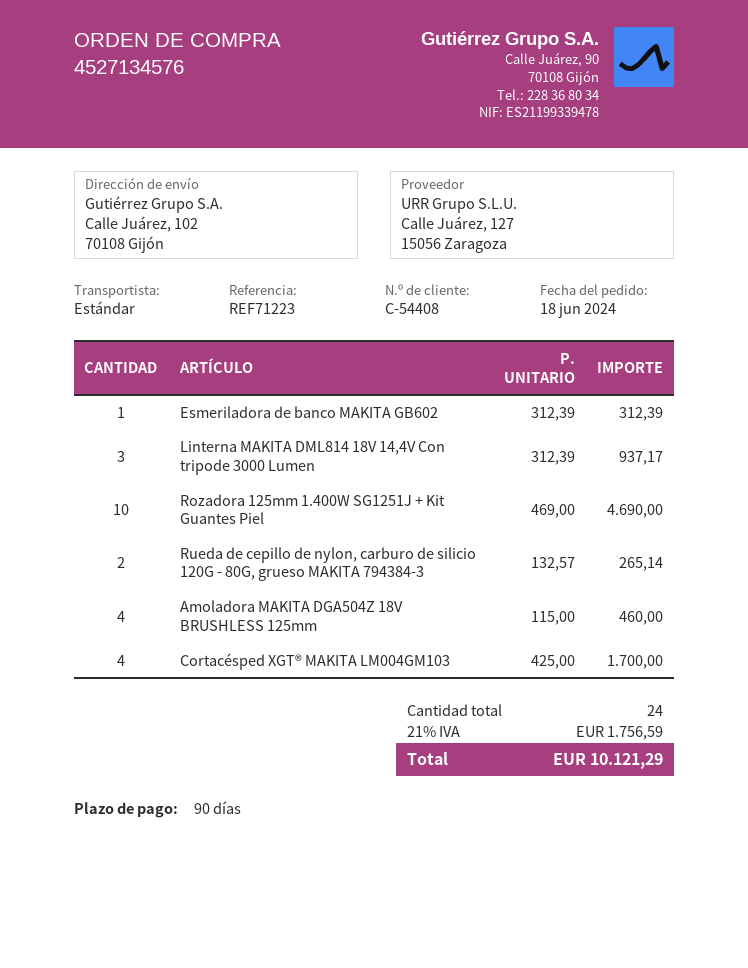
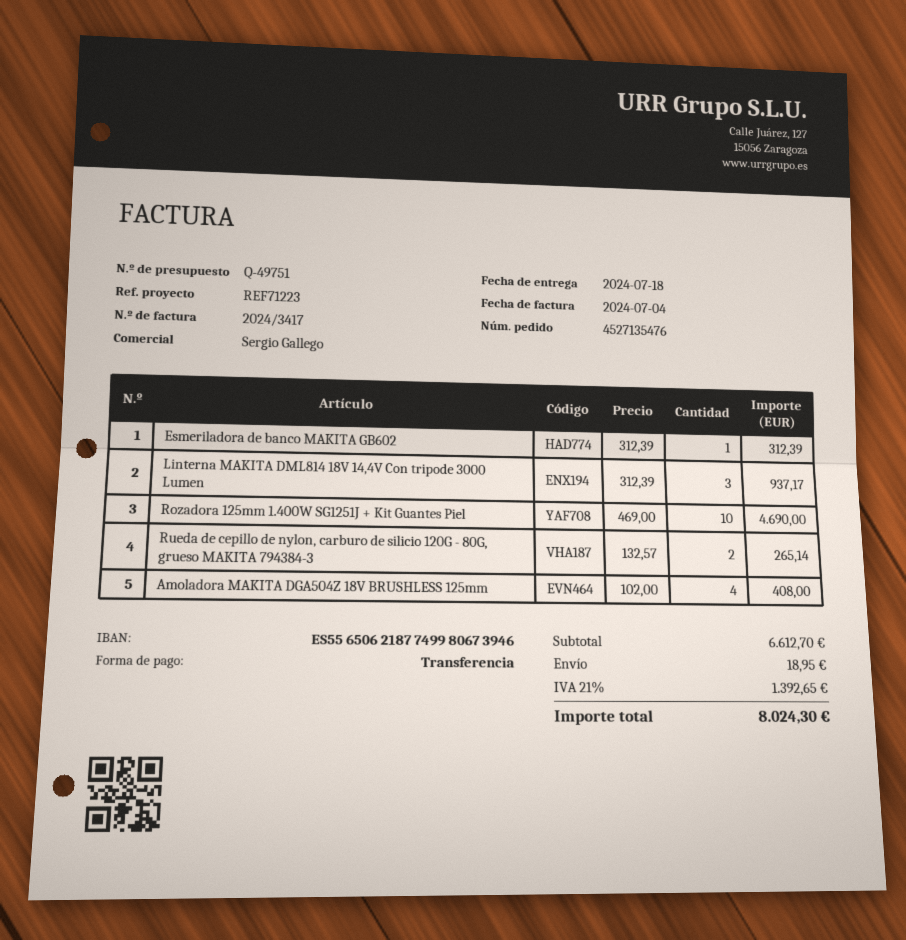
order number: 4527134576 -> 4527135476
Amoladora MAKITA DGA504Z 18V BRUSHLESS 125mm: 4 x 115.00 = 460.00 -> 4 x 102.00 = 408.00
Cortacésped XGT® MAKITA LM004GM103: 4 x 425.00 = 1700.00 -> none
shipping: none -> 18.95
tax: 21% = 1756.59 -> 21% = 1392.65
total: 10121.29 -> 8024.30

